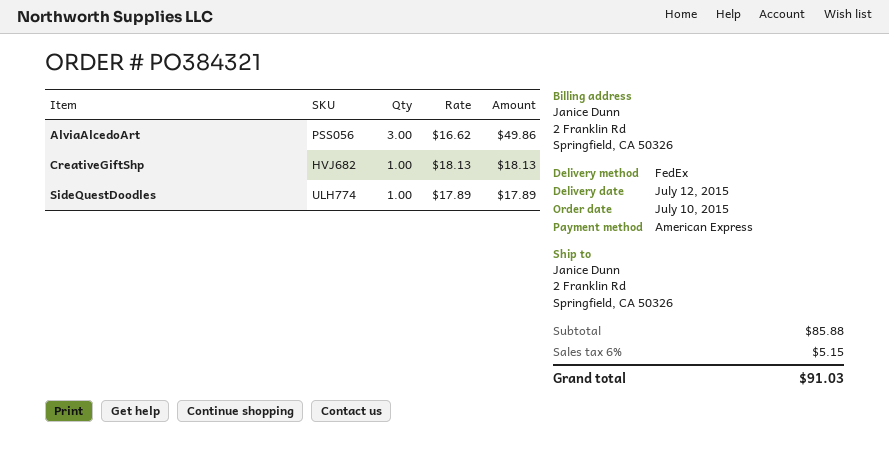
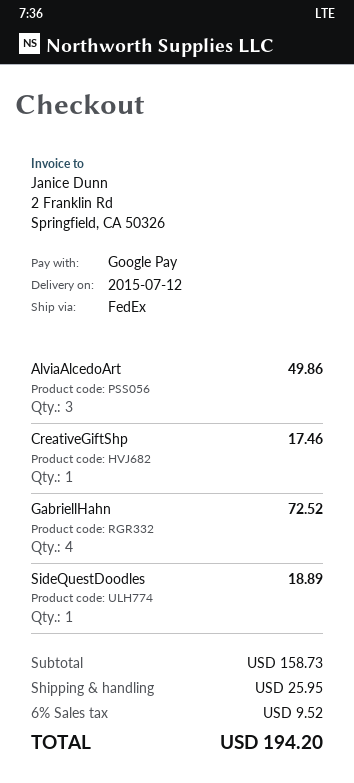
payment method: American Express -> Google Pay
CreativeGiftShp: 1 for 18.13 -> 1 for 17.46
SideQuestDoodles: 1 for 17.89 -> 1 for 18.89
GabriellHahn: none -> 4 for 72.52
subtotal: 85.88 -> 158.73
shipping: none -> 25.95
tax: 6% = 5.15 -> 6% = 9.52
total: 91.03 -> 194.20

